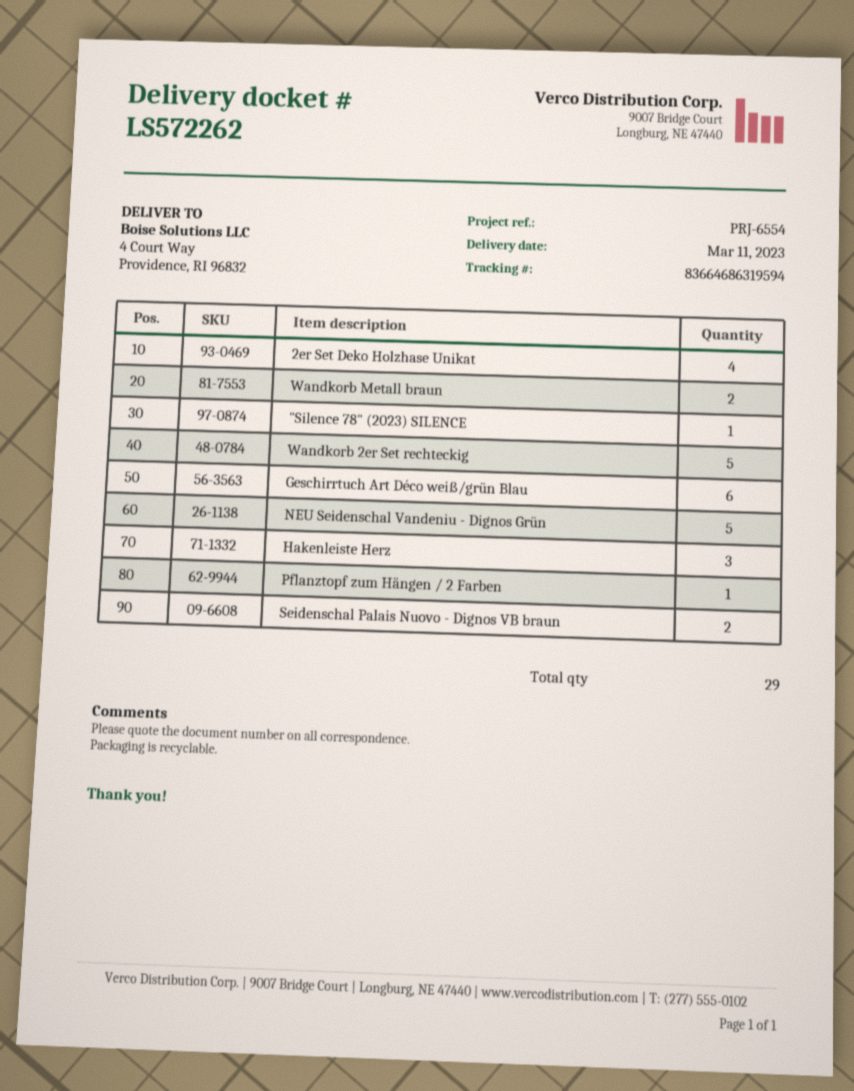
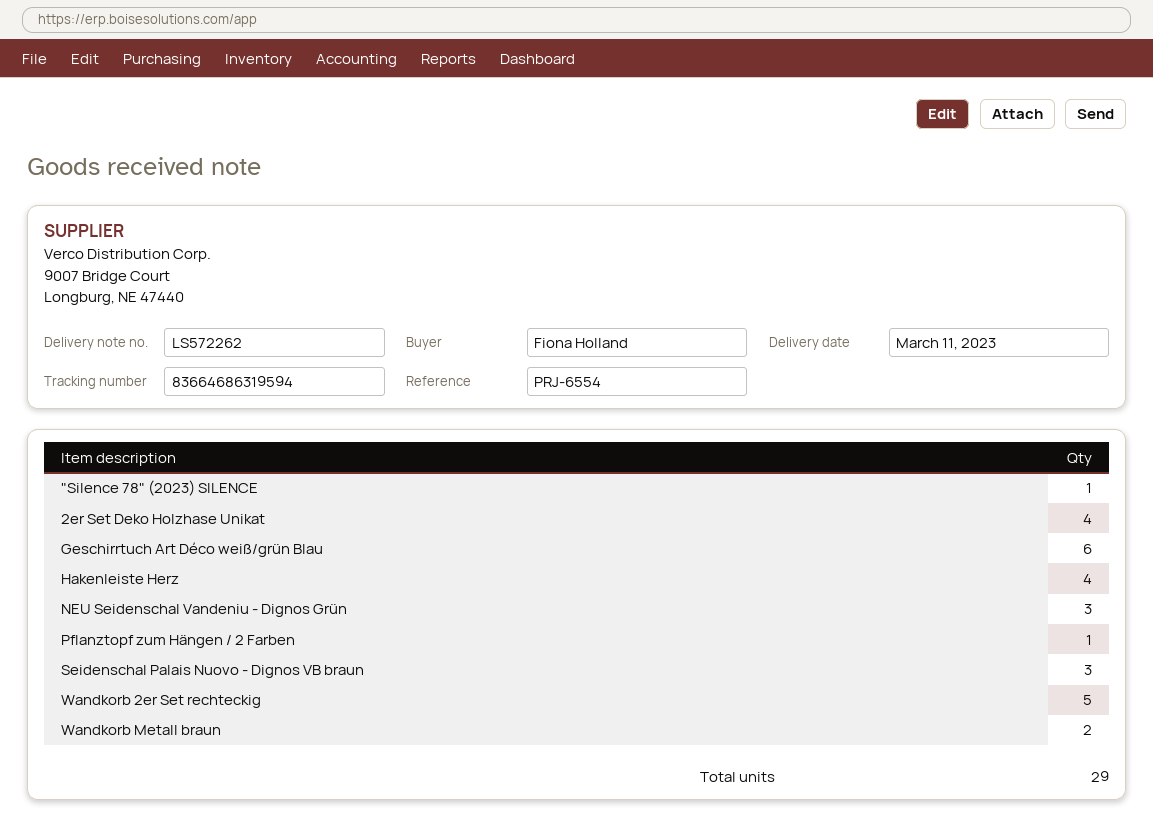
NEU Seidenschal Vandeniu - Dignos Grün: 5 -> 3
Hakenleiste Herz: 3 -> 4
Seidenschal Palais Nuovo - Dignos VB braun: 2 -> 3

